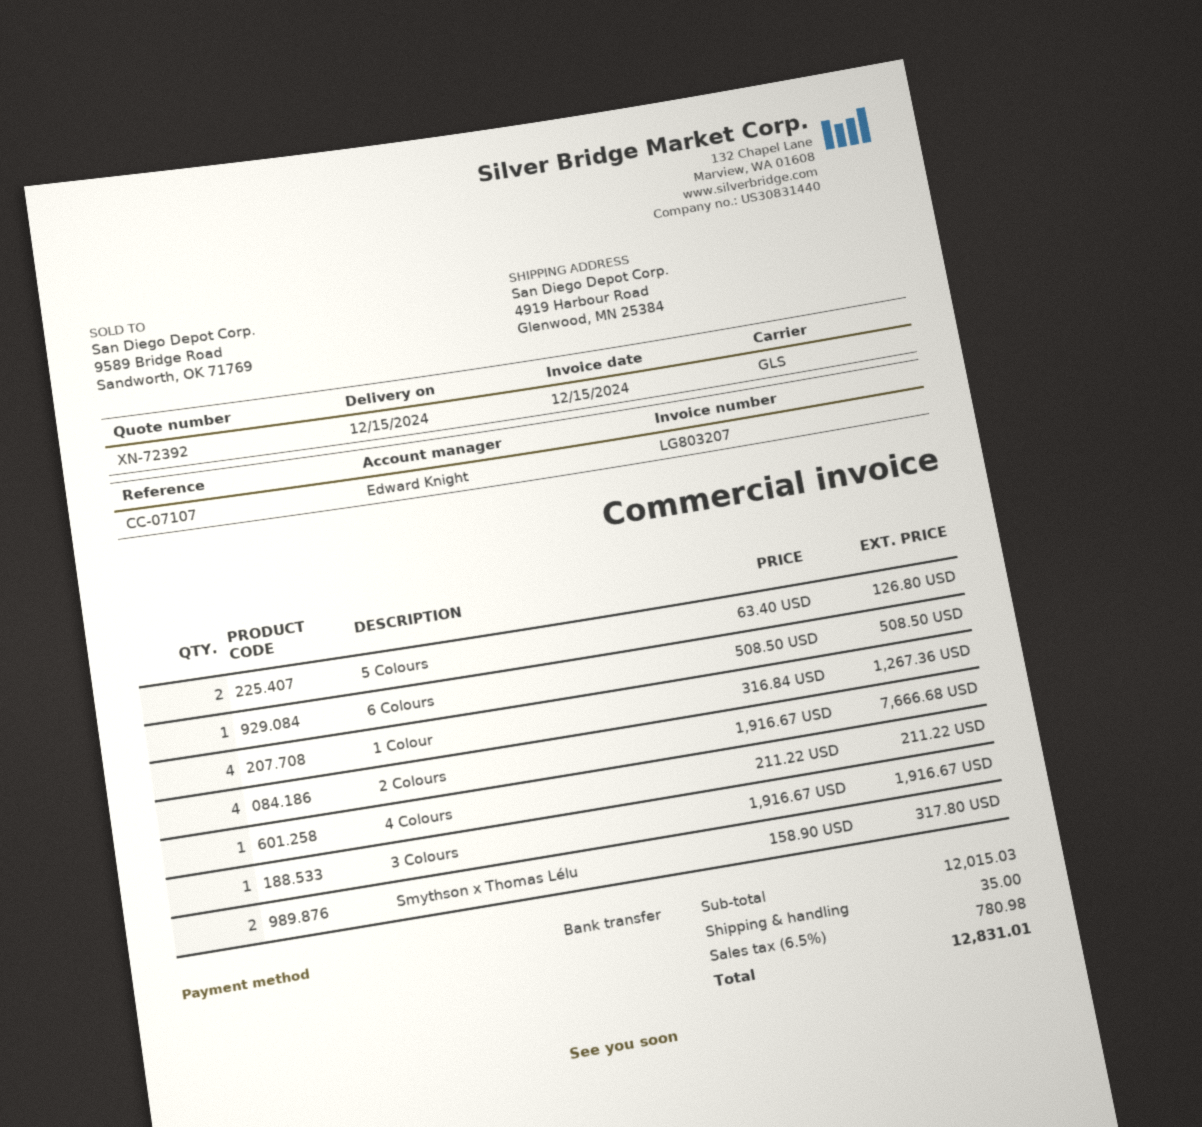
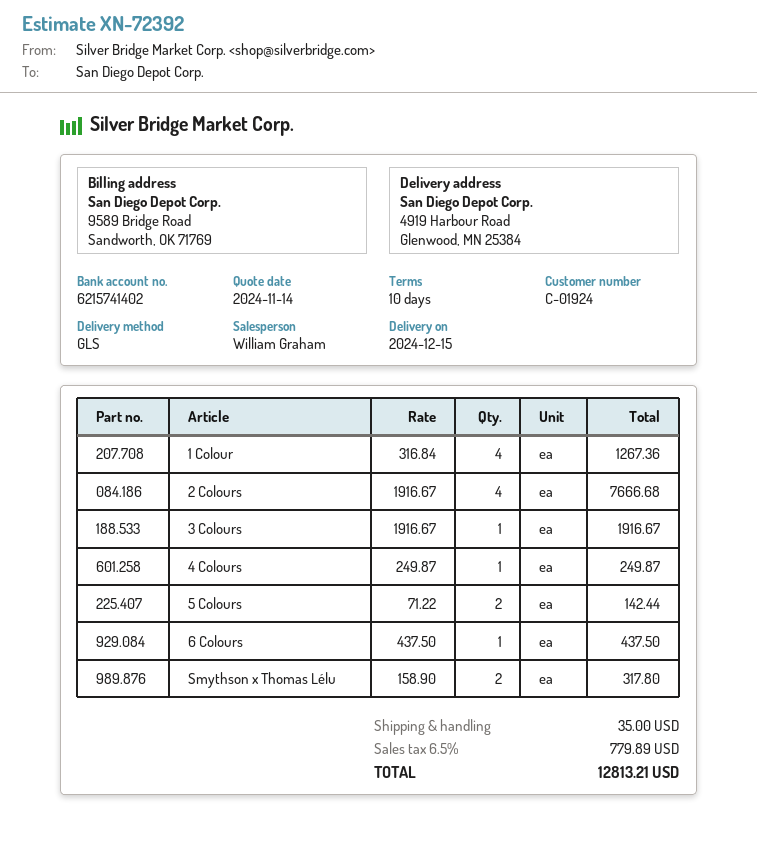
sales rep: Edward Knight -> William Graham
5 Colours: 2 x 63.40 = 126.80 -> 2 x 71.22 = 142.44
6 Colours: 1 x 508.50 = 508.50 -> 1 x 437.50 = 437.50
4 Colours: 1 x 211.22 = 211.22 -> 1 x 249.87 = 249.87
tax: 6.5% = 780.98 -> 6.5% = 779.89
total: 12831.01 -> 12813.21

